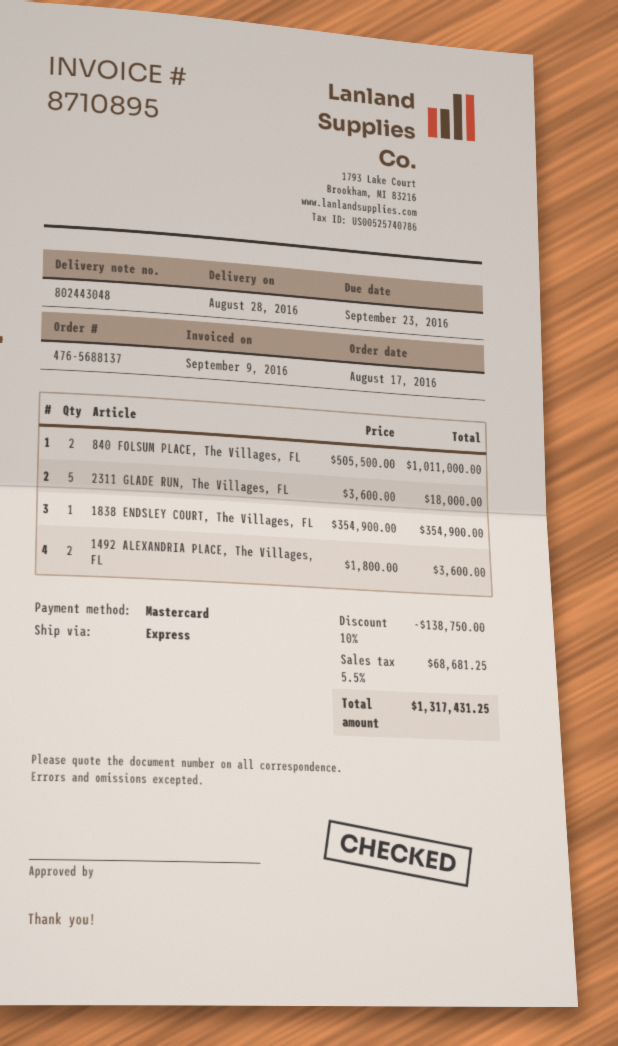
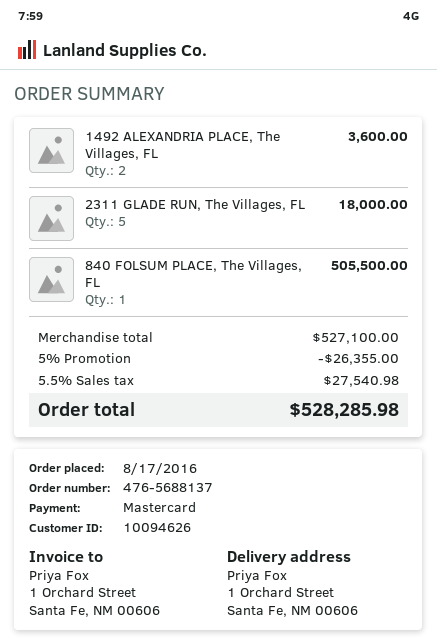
840 FOLSUM PLACE, The Villages, FL: 2 for 1011000.00 -> 1 for 505500.00
1838 ENDSLEY COURT, The Villages, FL: 1 for 354900.00 -> none
discount: 10% = 138750.00 -> 5% = 26355.00
tax: 5.5% = 68681.25 -> 5.5% = 27540.98
total: 1317431.25 -> 528285.98

